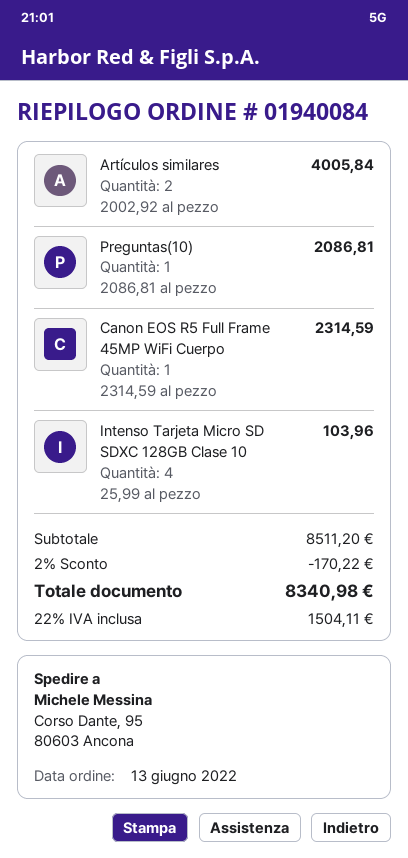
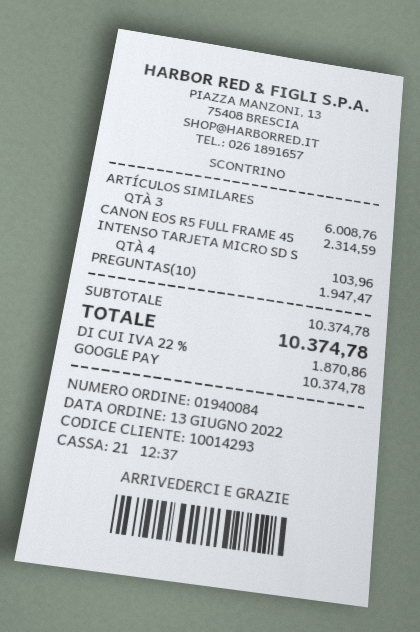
Artículos similares: 2 for 4005.84 -> 3 for 6008.76
Preguntas(10): 1 for 2086.81 -> 1 for 1947.47
subtotal: 8511.20 -> 10374.78
discount: 2% = 170.22 -> none
tax: 22% = 1504.11 -> 22% = 1870.86
total: 8340.98 -> 10374.78

